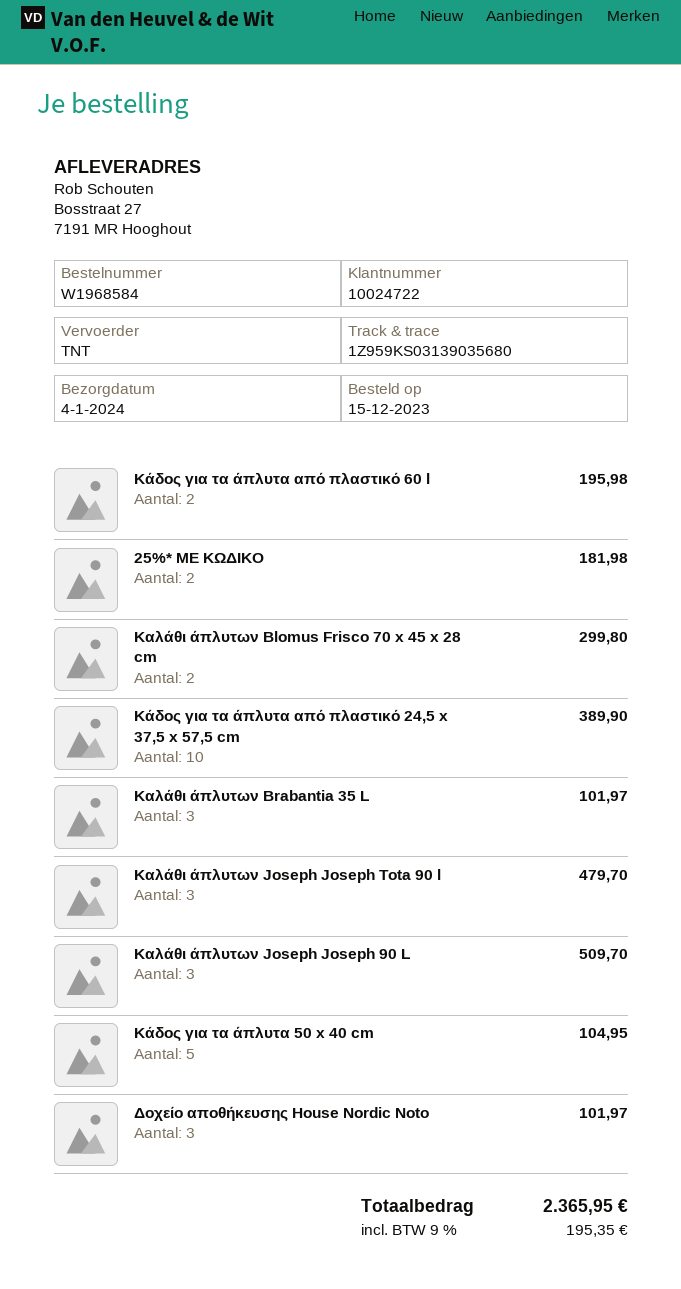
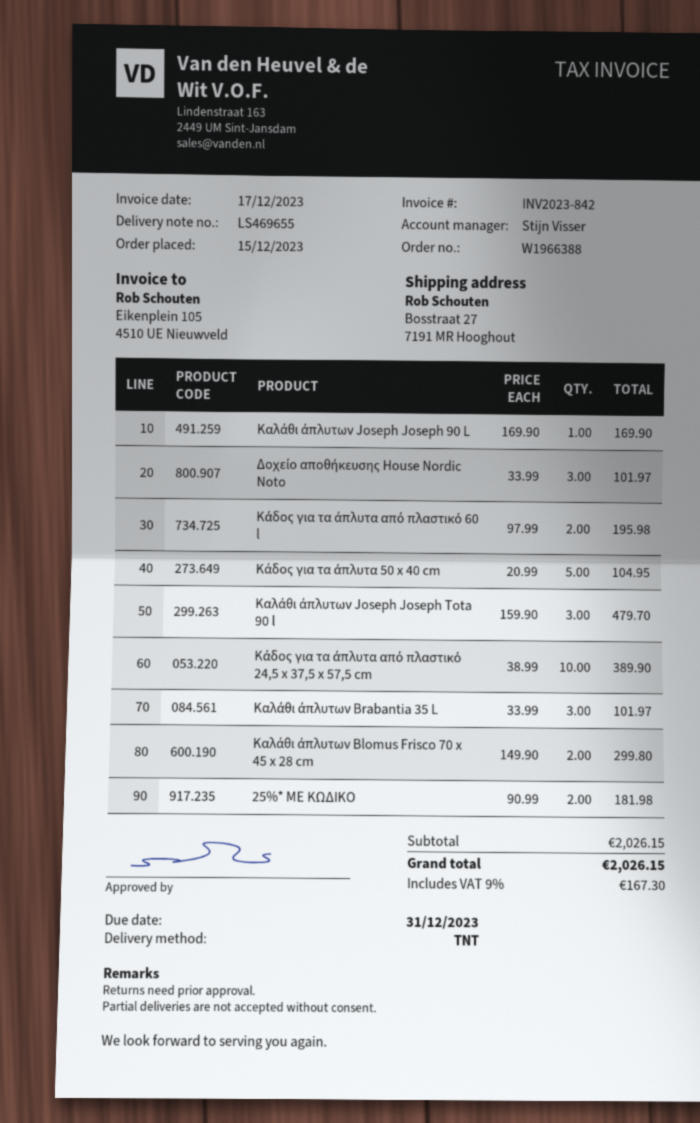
order number: W1968584 -> W1966388
Καλάθι άπλυτων Joseph Joseph 90 L: 3 for 509.70 -> 1 for 169.90
tax: 9% = 195.35 -> 9% = 167.30
total: 2365.95 -> 2026.15

